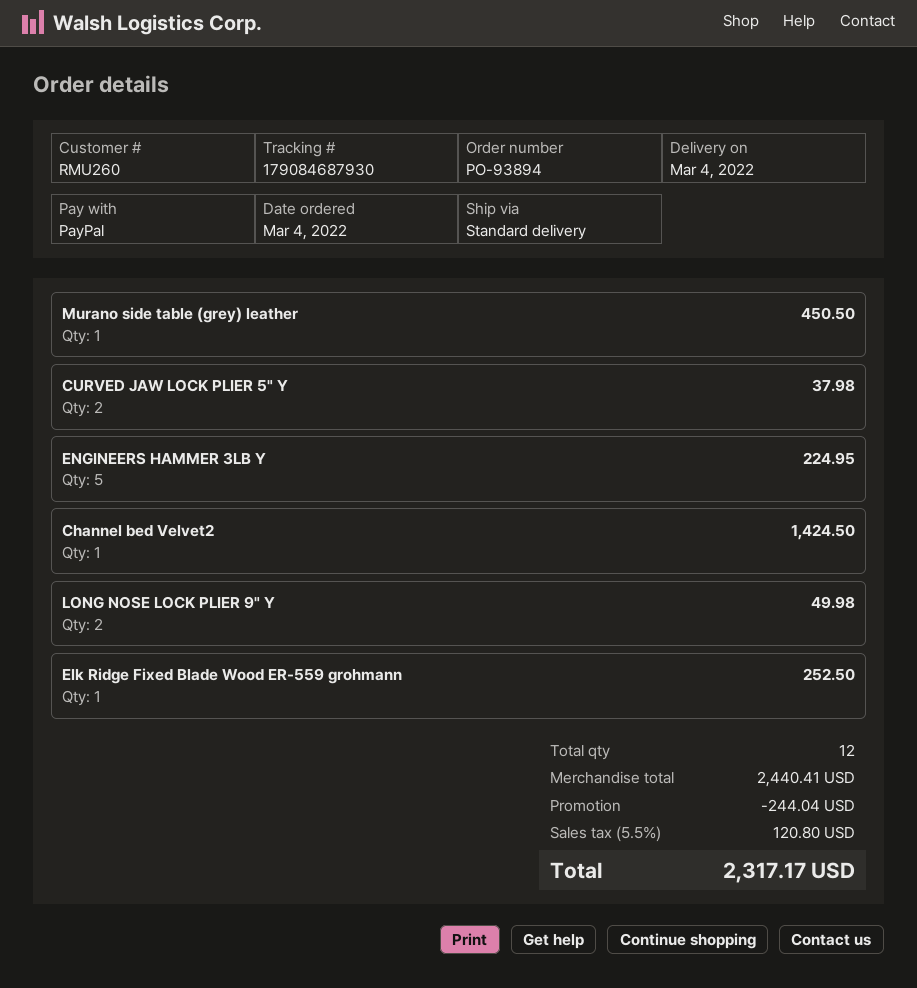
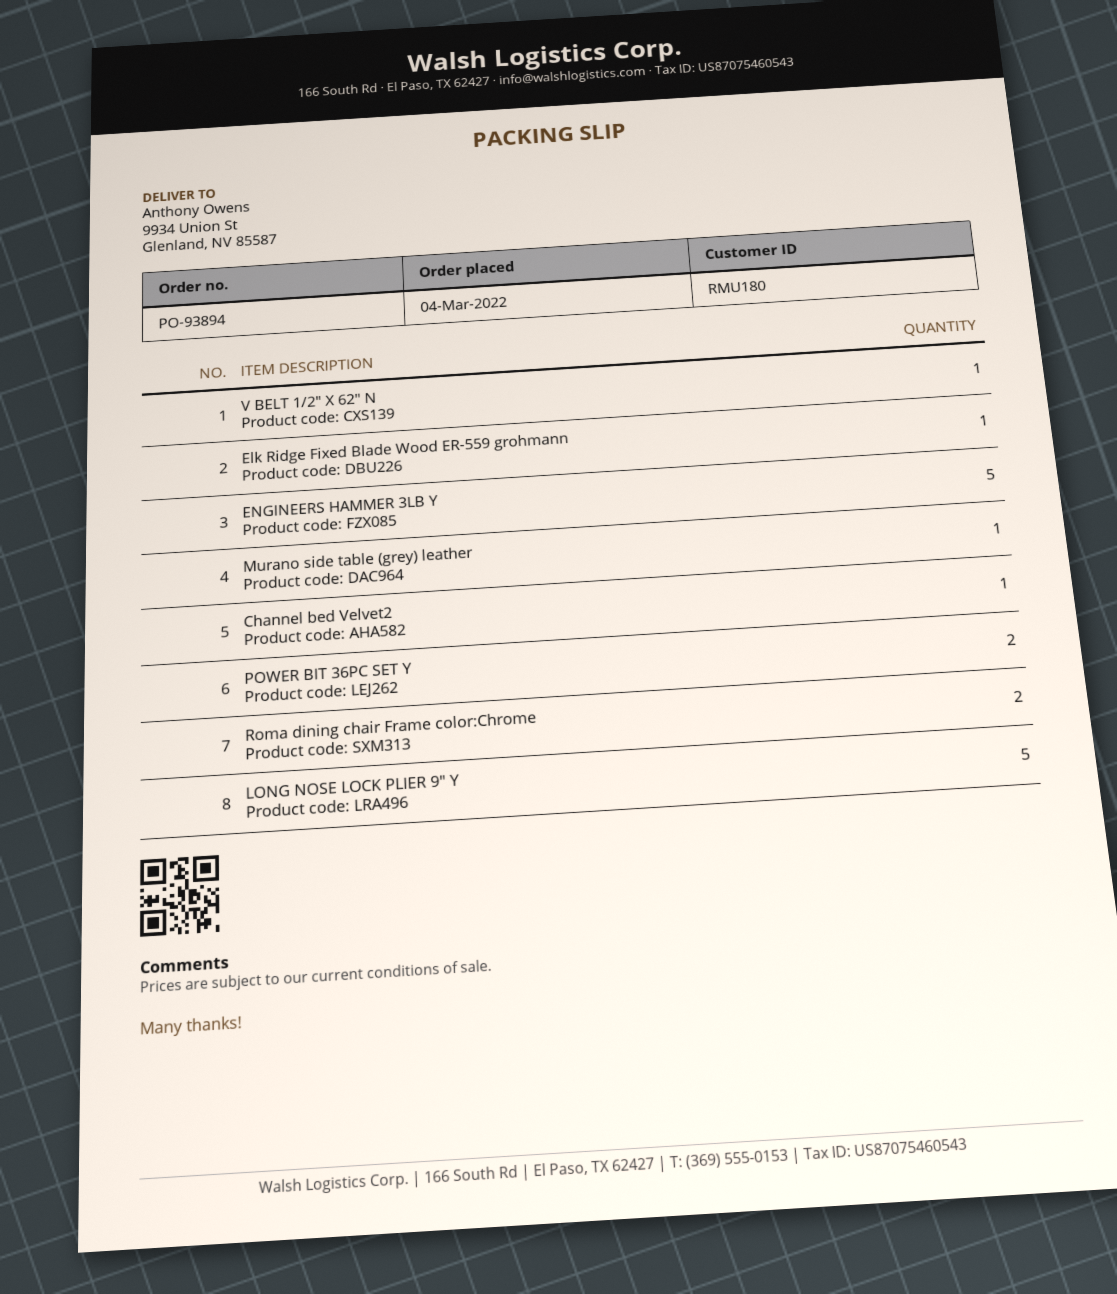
customer number: RMU260 -> RMU180
CURVED JAW LOCK PLIER 5" Y: 2 -> none
LONG NOSE LOCK PLIER 9" Y: 2 -> 5
V BELT 1/2" X 62" N: none -> 1
POWER BIT 36PC SET Y: none -> 2
Roma dining chair Frame color:Chrome: none -> 2

